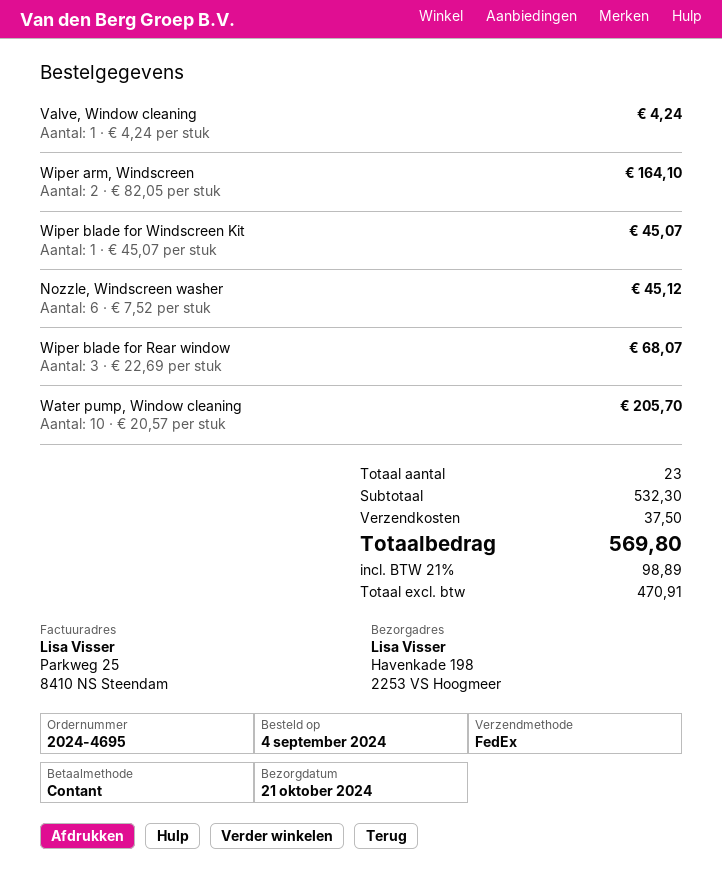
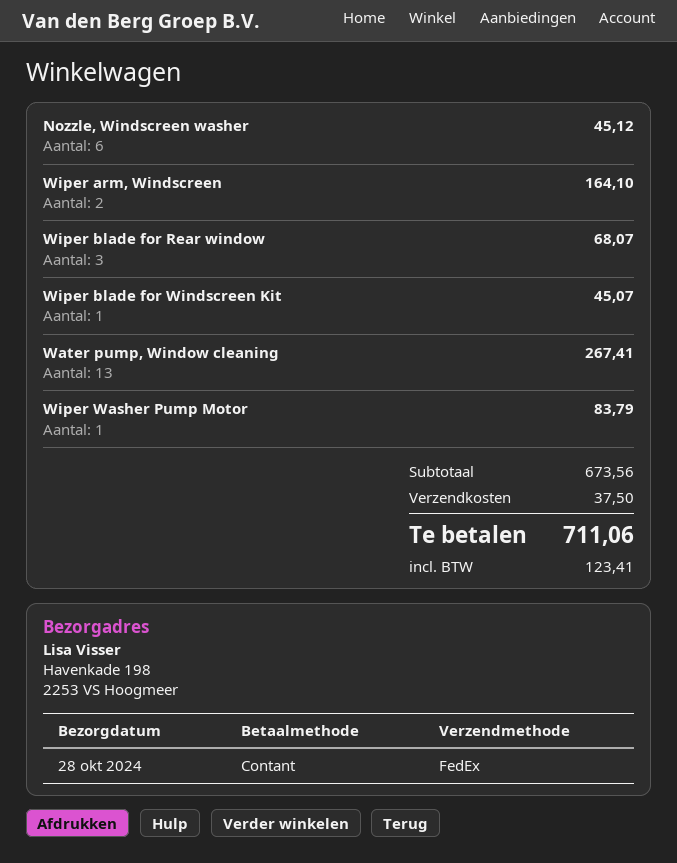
delivery date: 2024-10-21 -> 2024-10-28
Valve, Window cleaning: 1 for 4.24 -> none
Water pump, Window cleaning: 10 for 205.70 -> 13 for 267.41
Wiper Washer Pump Motor: none -> 1 for 83.79
subtotal: 532.30 -> 673.56
tax: 98.89 -> 123.41
total: 569.80 -> 711.06

